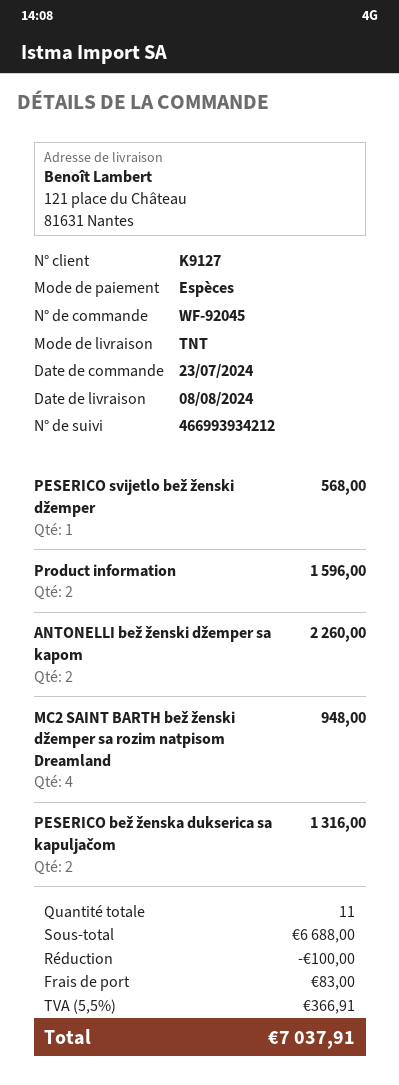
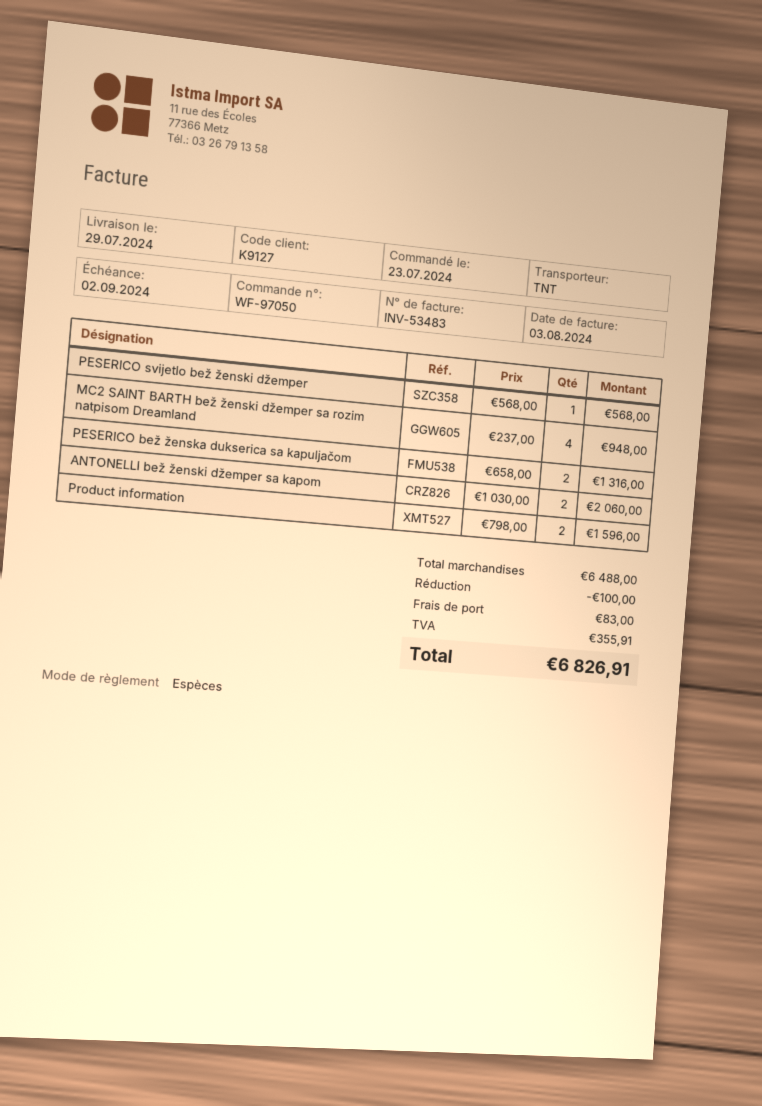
order number: WF-92045 -> WF-97050
delivery date: 2024-08-08 -> 2024-07-29
ANTONELLI bež ženski džemper sa kapom: 2 for 2260.00 -> 2 for 2060.00
subtotal: 6688.00 -> 6488.00
tax: 366.91 -> 355.91
total: 7037.91 -> 6826.91

